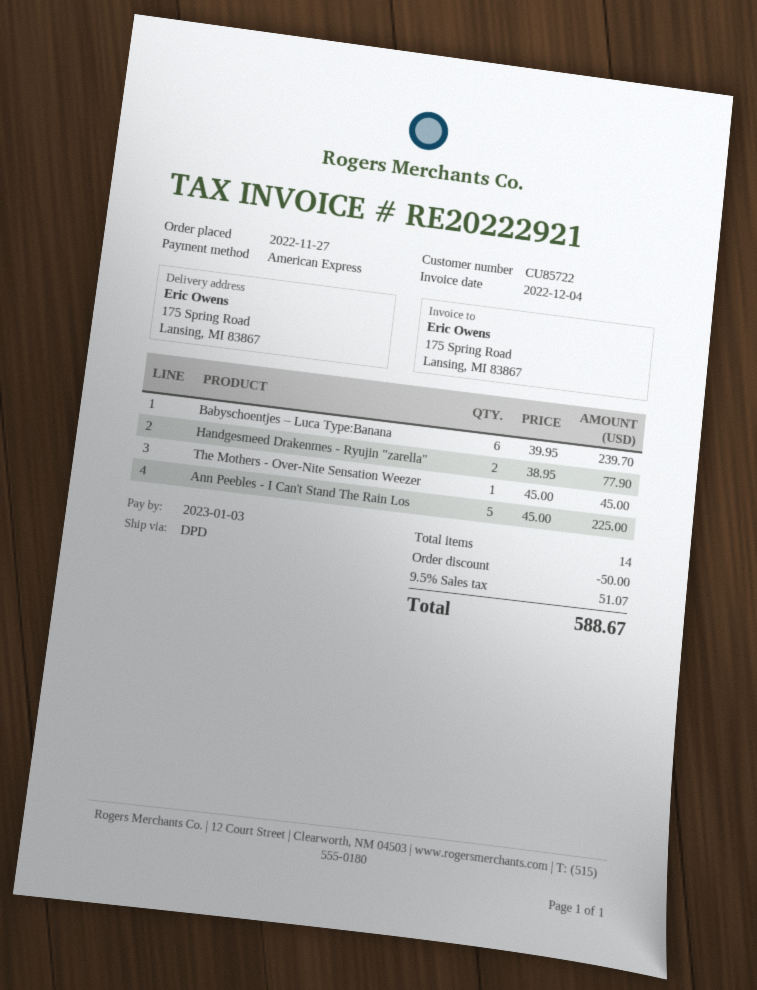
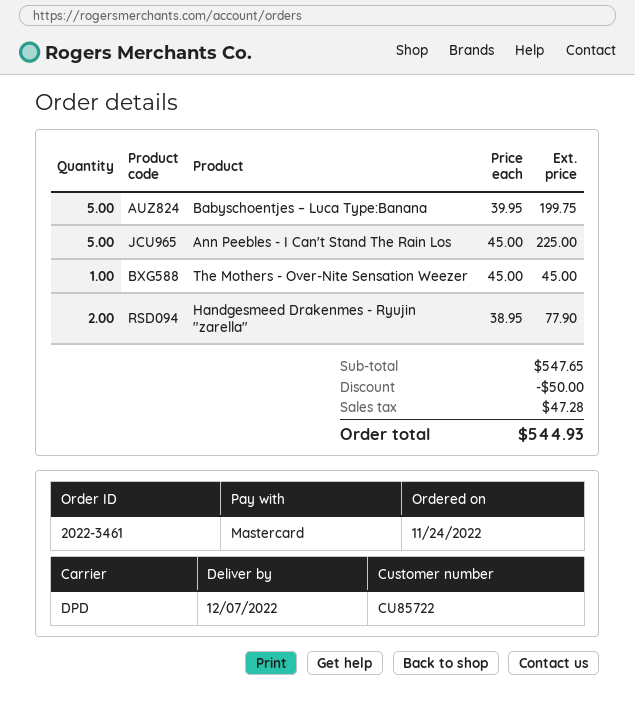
order date: 2022-11-27 -> 2022-11-24
payment method: American Express -> Mastercard
Babyschoentjes – Luca Type:Banana: 6 x 39.95 = 239.70 -> 5 x 39.95 = 199.75
tax: 51.07 -> 47.28
total: 588.67 -> 544.93

